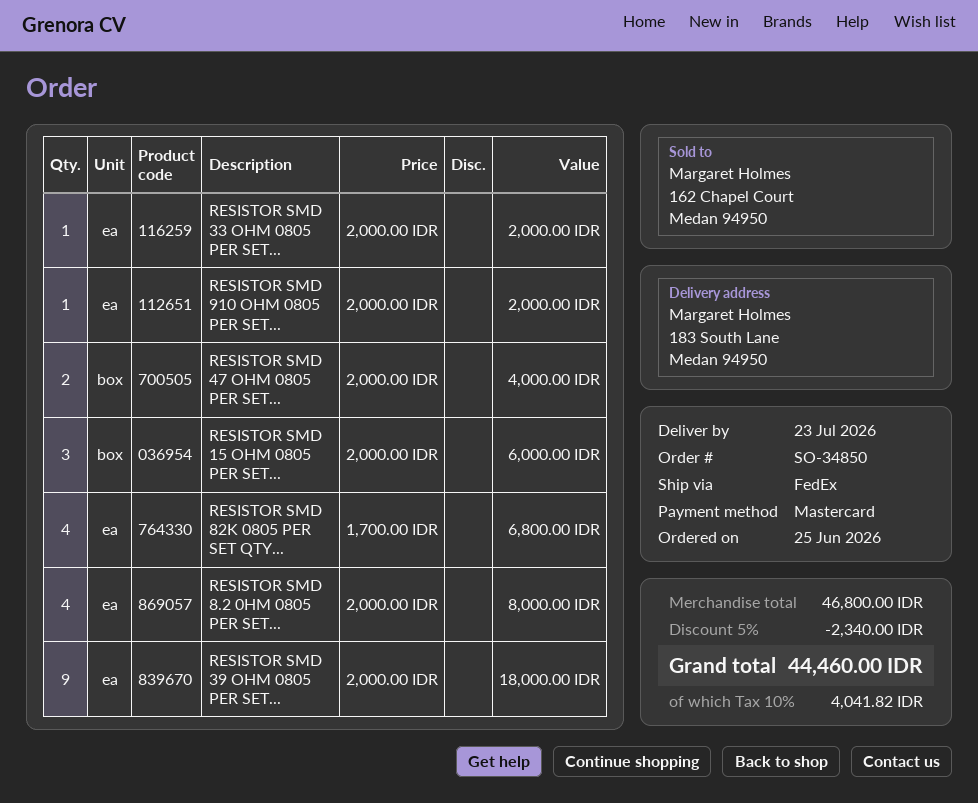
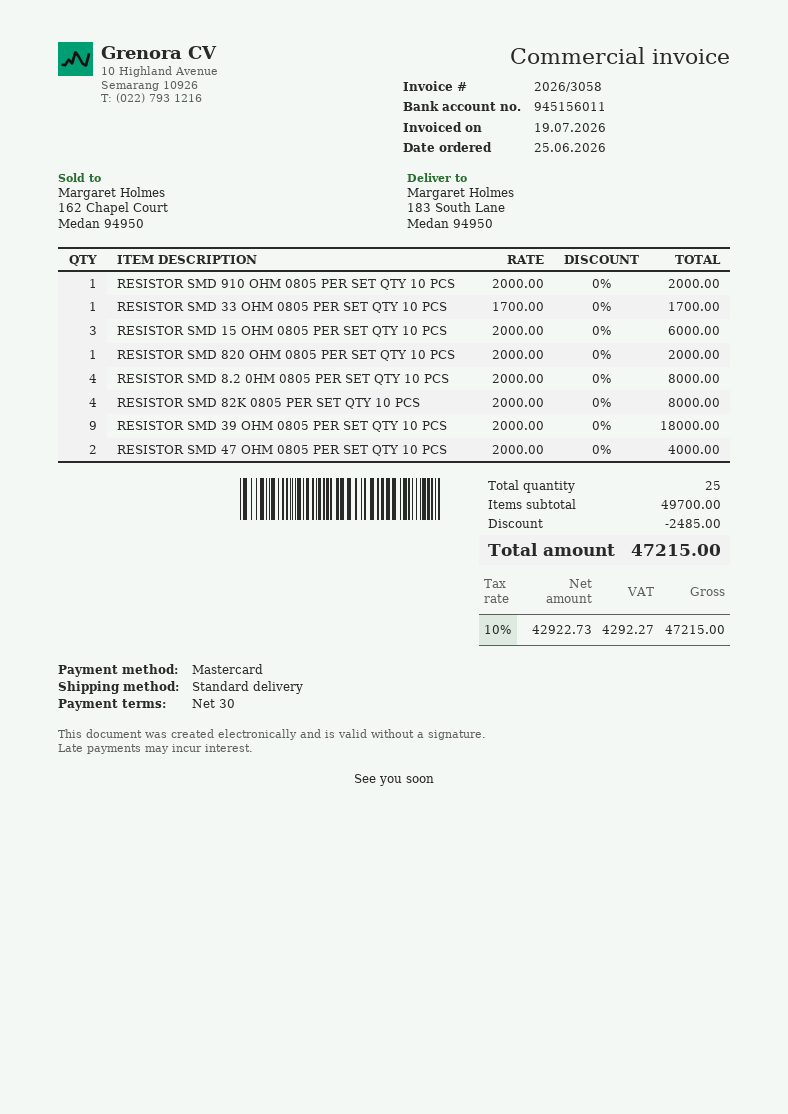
shipping method: FedEx -> standard
RESISTOR SMD 33 OHM 0805 PER SET...: 1 x 2000.00 = 2000.00 -> 1 x 1700.00 = 1700.00
RESISTOR SMD 82K 0805 PER SET QTY...: 4 x 1700.00 = 6800.00 -> 4 x 2000.00 = 8000.00
RESISTOR SMD 820 OHM 0805 PER SET QTY 10 PCS: none -> 1 x 2000.00 = 2000.00
subtotal: 46800.00 -> 49700.00
discount: 2340.00 -> 2485.00
tax: 10% = 4041.82 -> 10% = 4292.27
total: 44460.00 -> 47215.00

